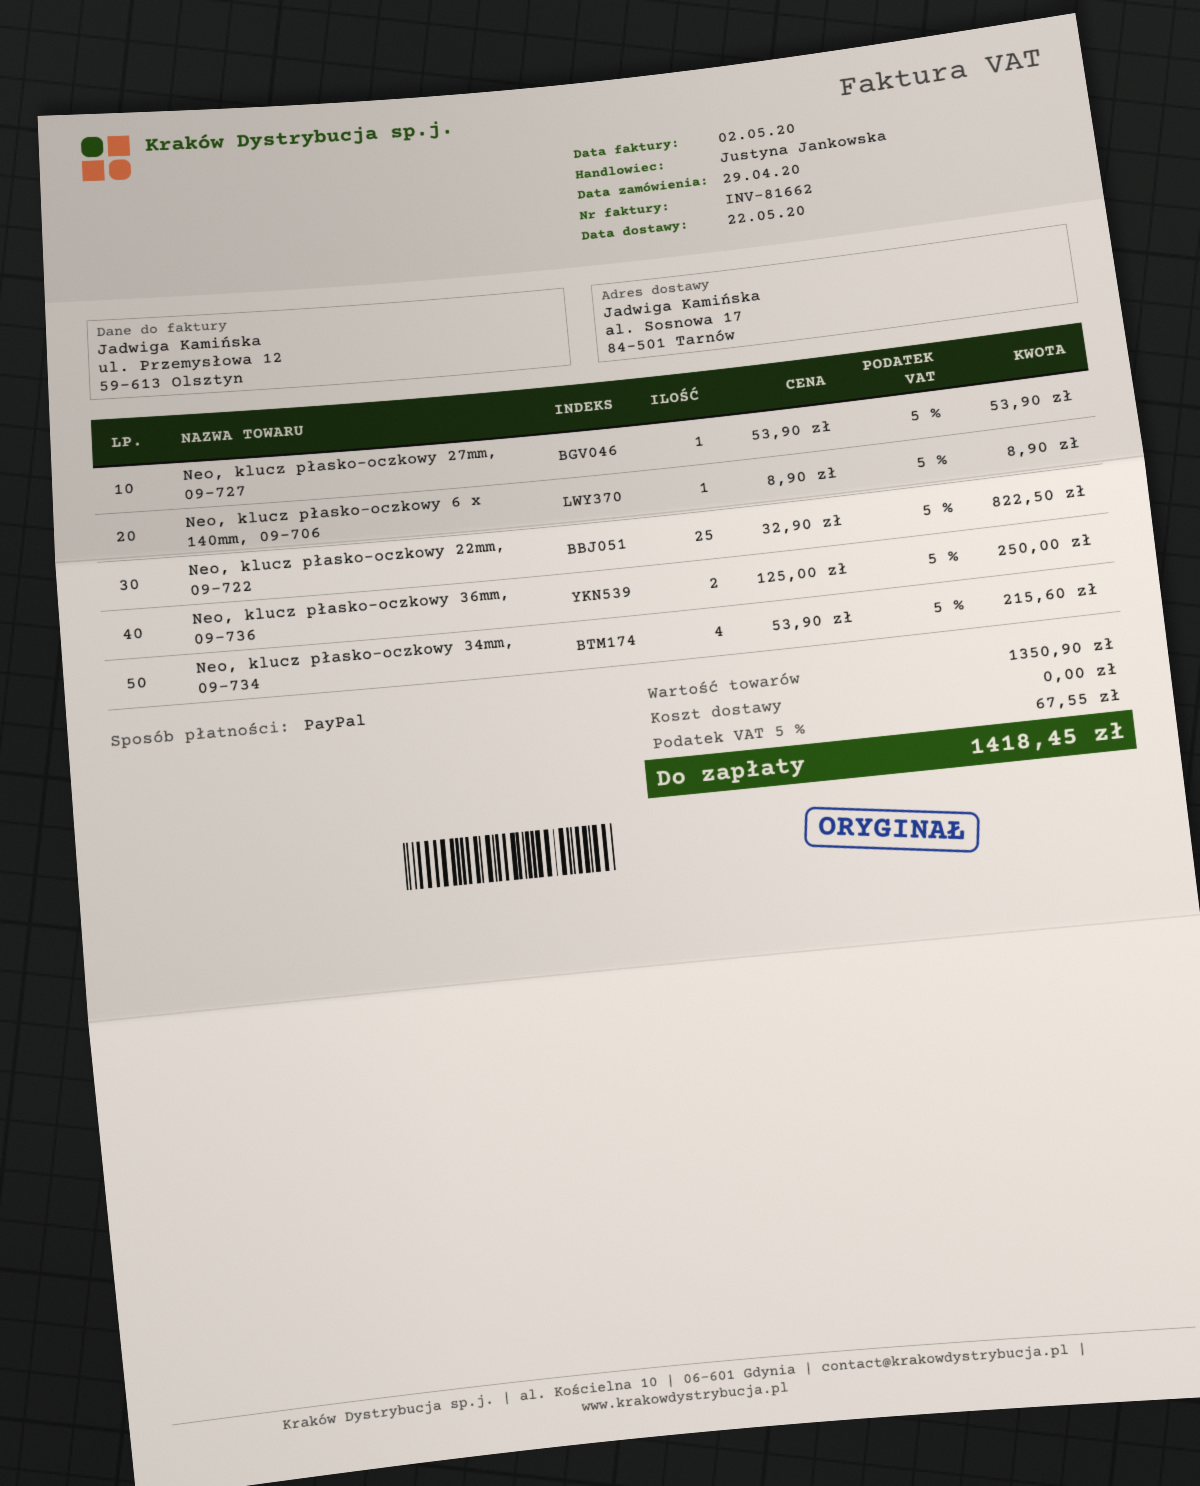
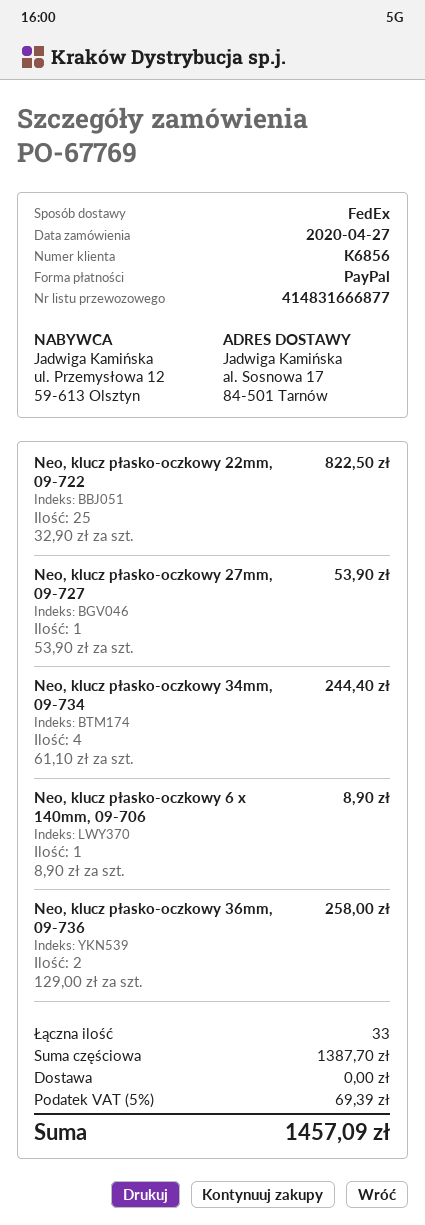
order date: 2020-04-29 -> 2020-04-27
Neo, klucz płasko-oczkowy 36mm, 09-736: 2 x 125.00 = 250.00 -> 2 x 129.00 = 258.00
Neo, klucz płasko-oczkowy 34mm, 09-734: 4 x 53.90 = 215.60 -> 4 x 61.10 = 244.40
subtotal: 1350.90 -> 1387.70
tax: 5% = 67.55 -> 5% = 69.39
total: 1418.45 -> 1457.09

